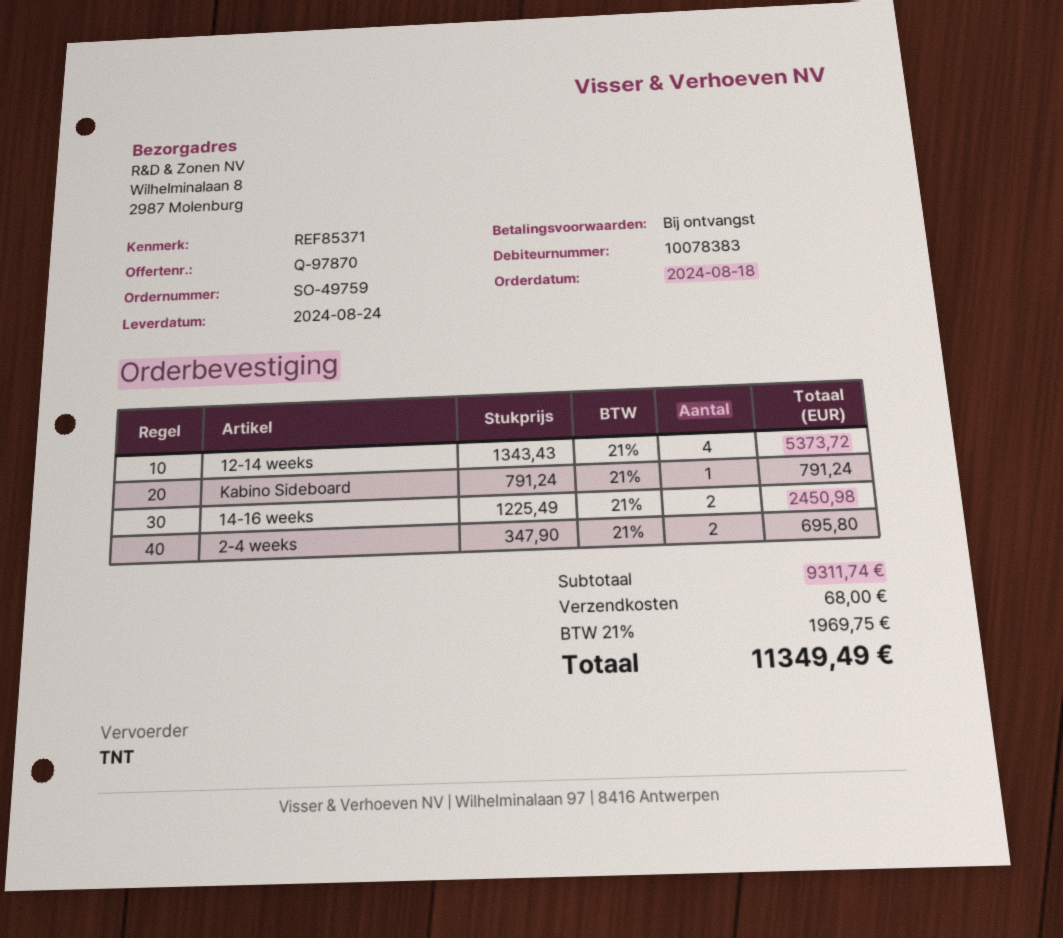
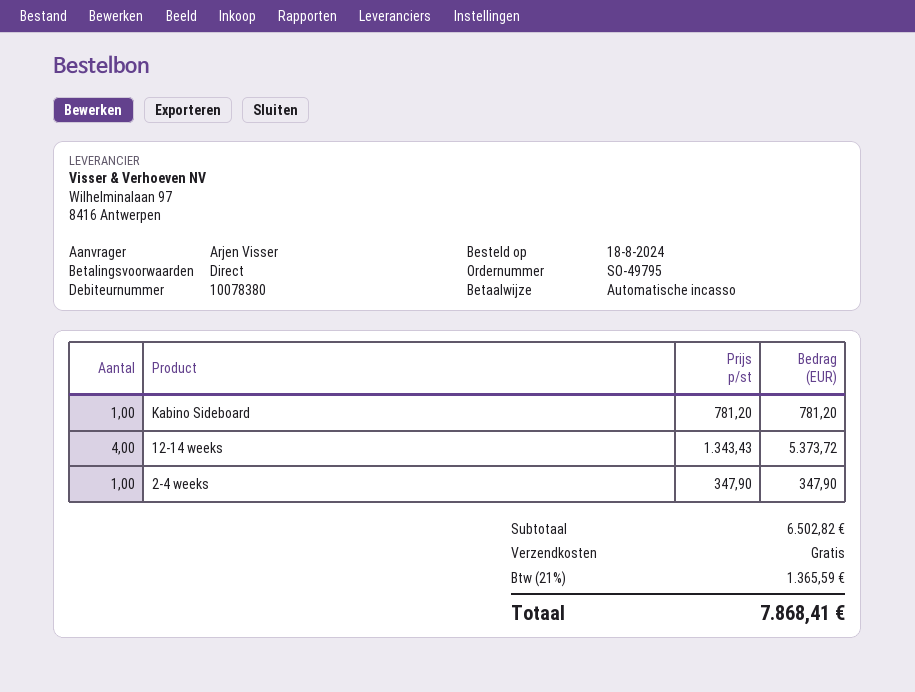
order number: SO-49759 -> SO-49795
customer number: 10078383 -> 10078380
Kabino Sideboard: 1 x 791.24 = 791.24 -> 1 x 781.20 = 781.20
14-16 weeks: 2 x 1225.49 = 2450.98 -> none
2-4 weeks: 2 x 347.90 = 695.80 -> 1 x 347.90 = 347.90
subtotal: 9311.74 -> 6502.82
shipping: 68.00 -> 0.00
tax: 21% = 1969.75 -> 21% = 1365.59
total: 11349.49 -> 7868.41

